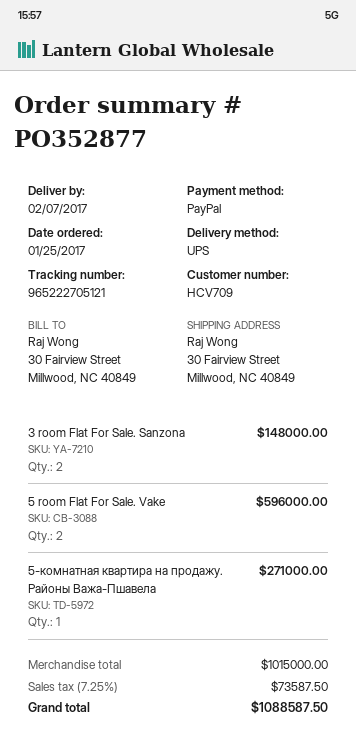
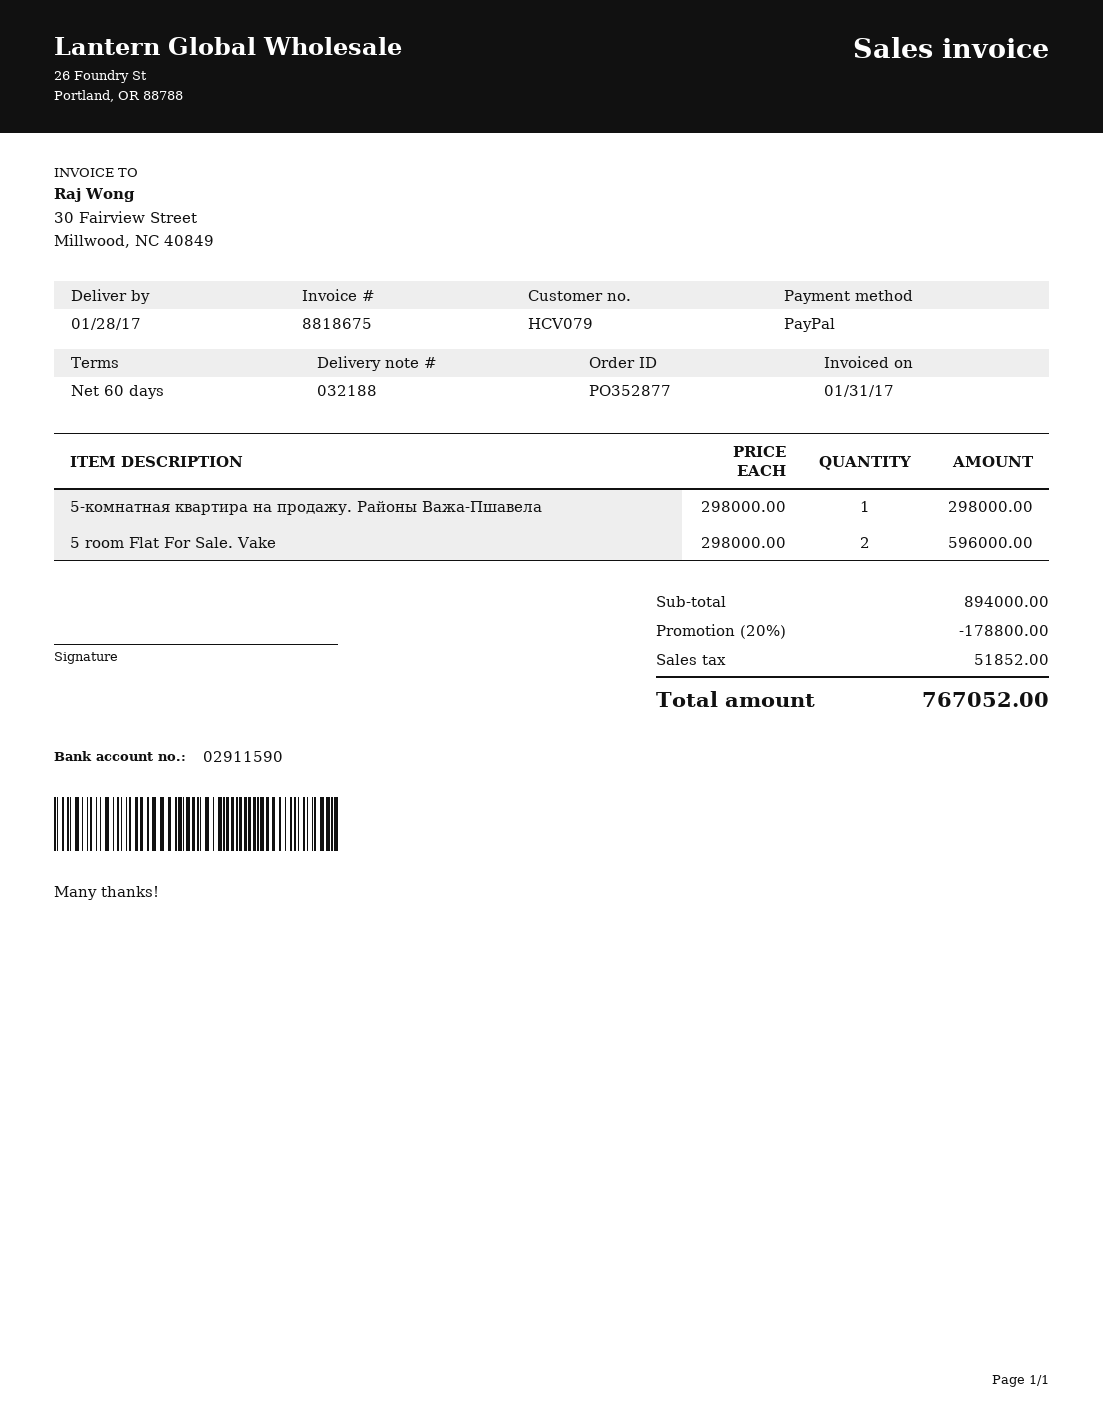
delivery date: 2017-02-07 -> 2017-01-28
customer number: HCV709 -> HCV079
3 room Flat For Sale. Sanzona: 2 for 148000.00 -> none
5-комнатная квартира на продажу. Районы Важа-Пшавела: 1 for 271000.00 -> 1 for 298000.00
subtotal: 1015000.00 -> 894000.00
discount: none -> 20% = 178800.00
tax: 73587.50 -> 51852.00
total: 1088587.50 -> 767052.00

